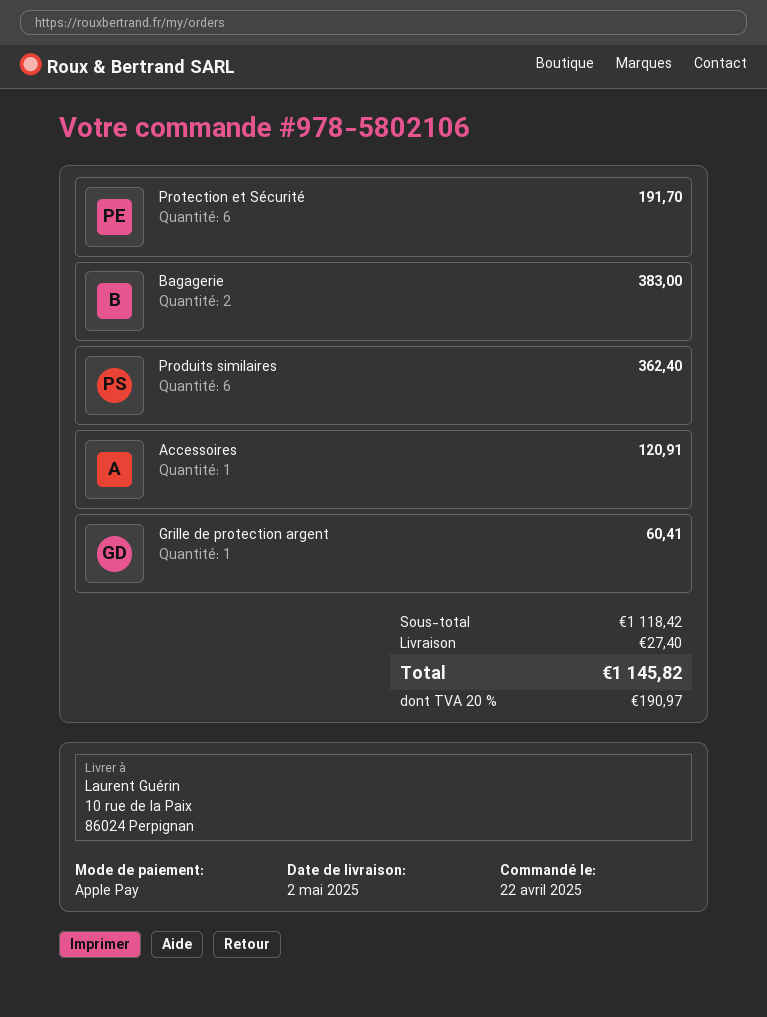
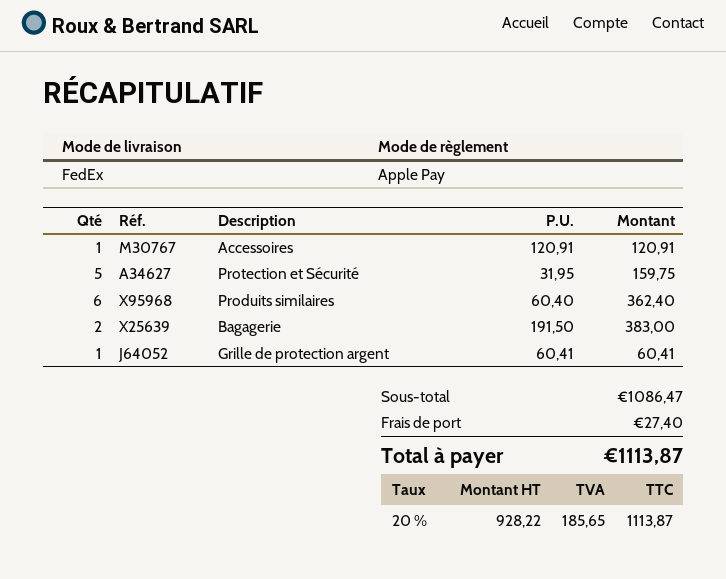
Protection et Sécurité: 6 for 191.70 -> 5 for 159.75
subtotal: 1118.42 -> 1086.47
tax: 20% = 190.97 -> 20% = 185.65
total: 1145.82 -> 1113.87

